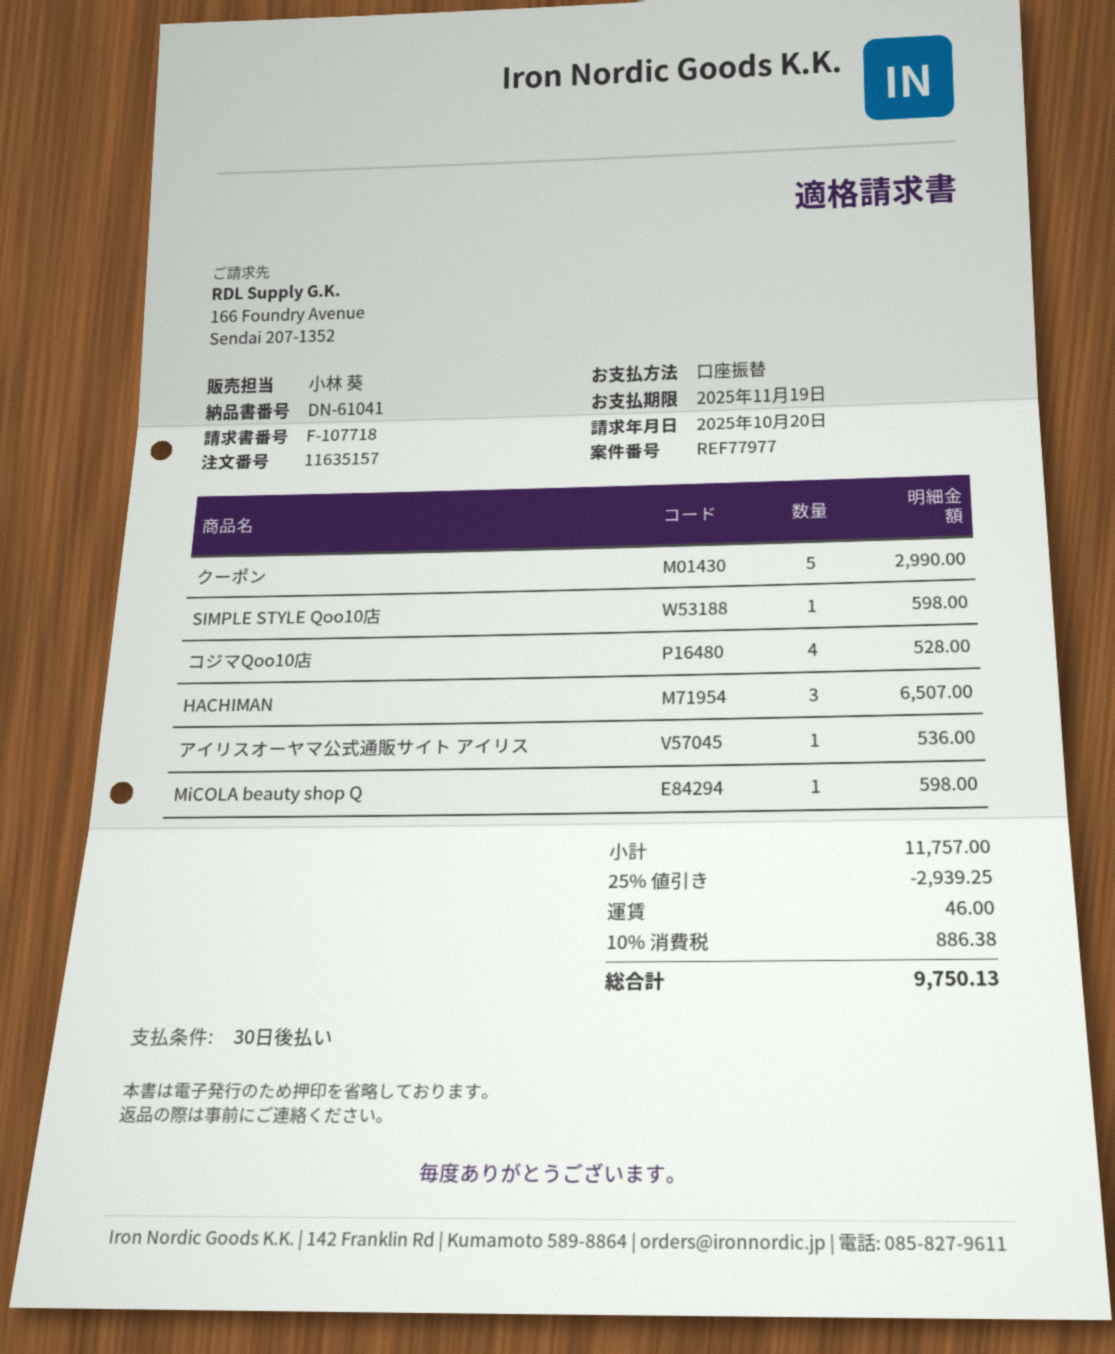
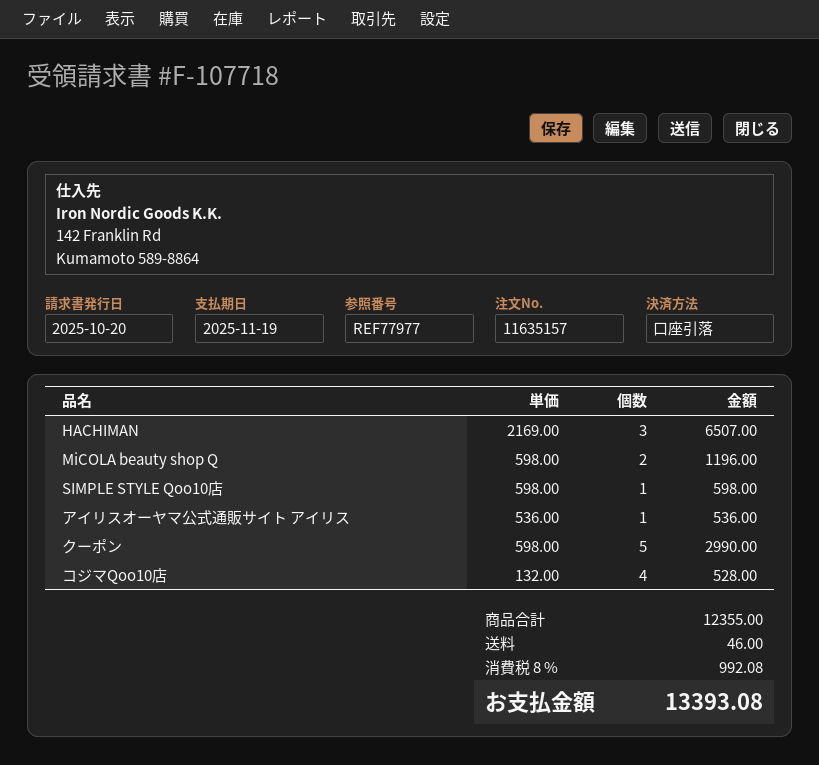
MiCOLA beauty shop Q: 1 for 598.00 -> 2 for 1196.00
subtotal: 11757.00 -> 12355.00
discount: 25% = 2939.25 -> none
tax: 10% = 886.38 -> 8% = 992.08
total: 9750.13 -> 13393.08

